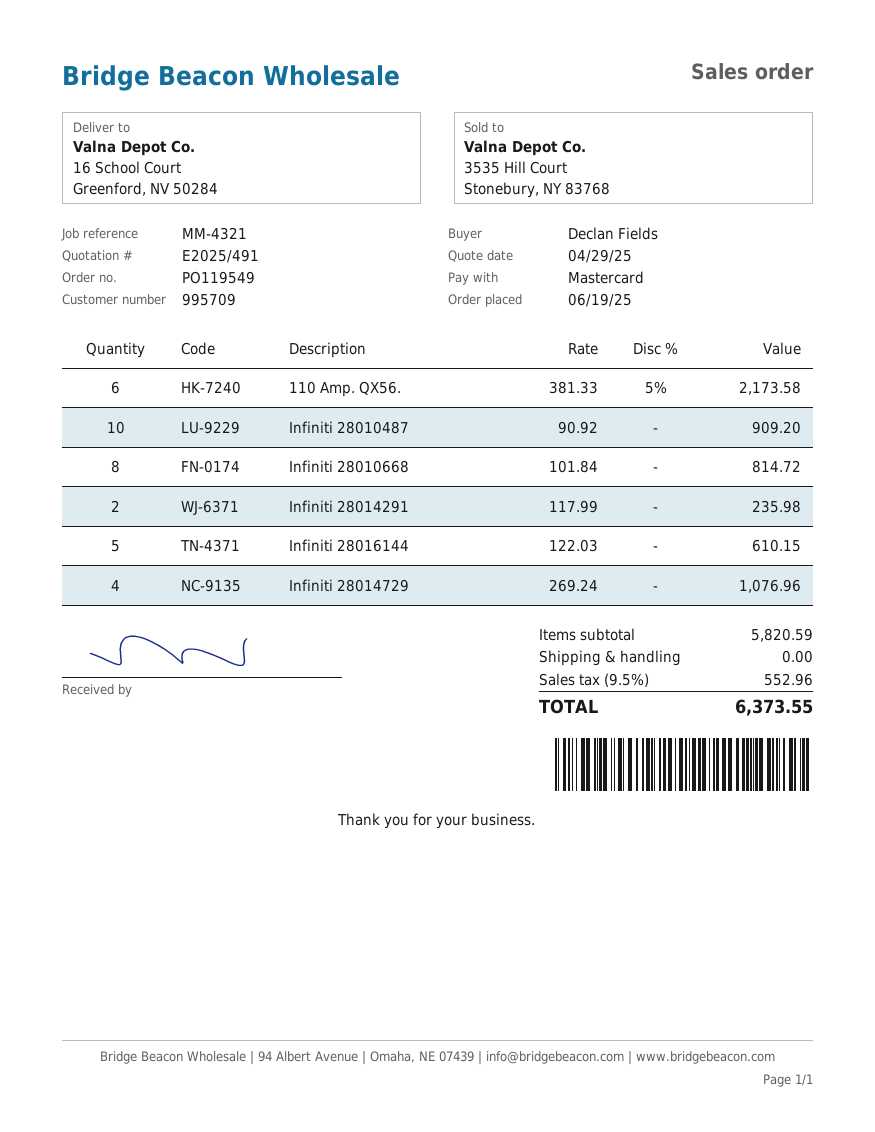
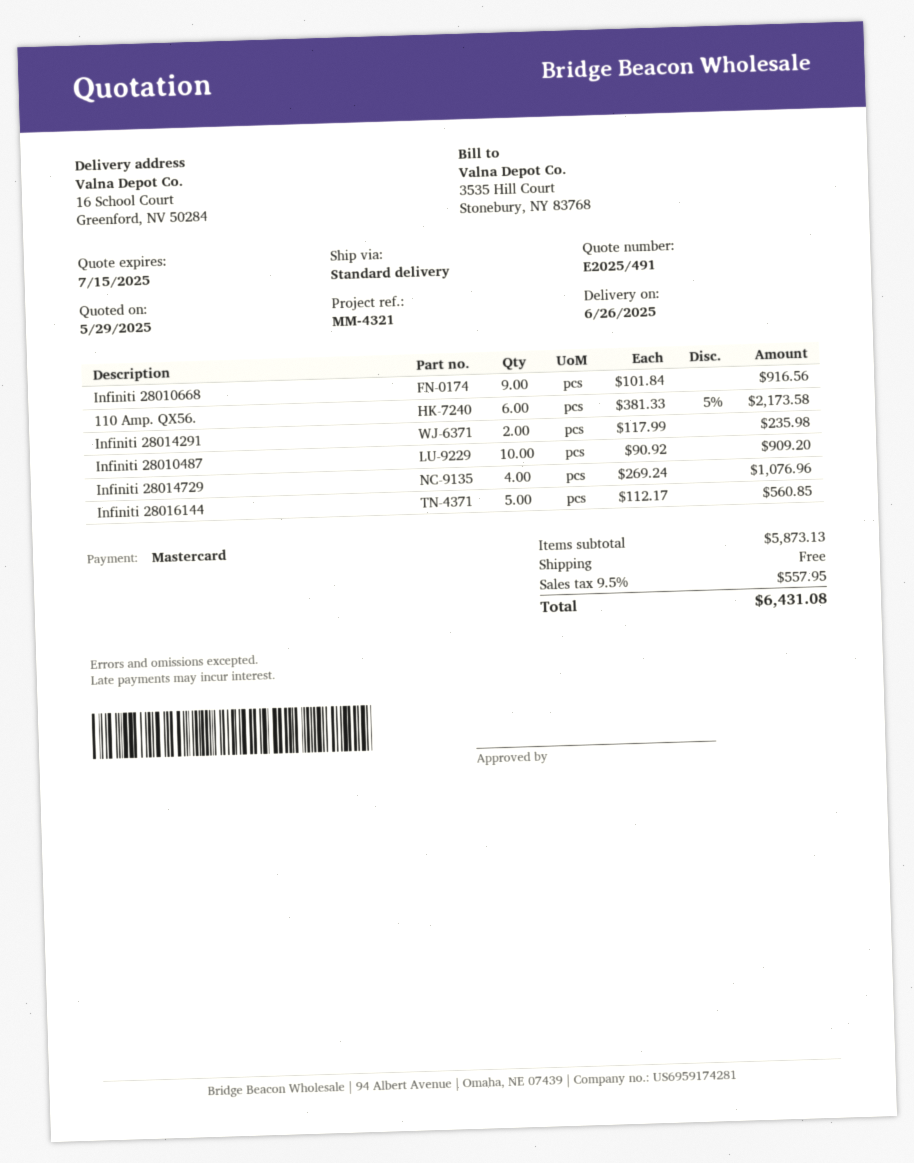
quote date: 2025-04-29 -> 2025-05-29
Infiniti 28010668: 8 x 101.84 = 814.72 -> 9 x 101.84 = 916.56
Infiniti 28016144: 5 x 122.03 = 610.15 -> 5 x 112.17 = 560.85
subtotal: 5820.59 -> 5873.13
tax: 9.5% = 552.96 -> 9.5% = 557.95
total: 6373.55 -> 6431.08

